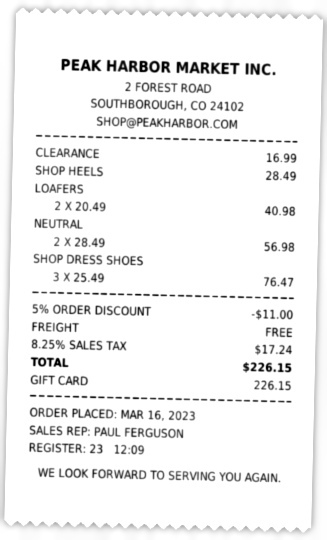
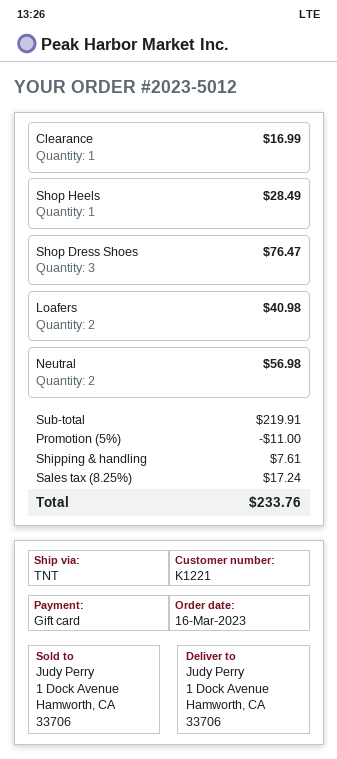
shipping: 0.00 -> 7.61
total: 226.15 -> 233.76

